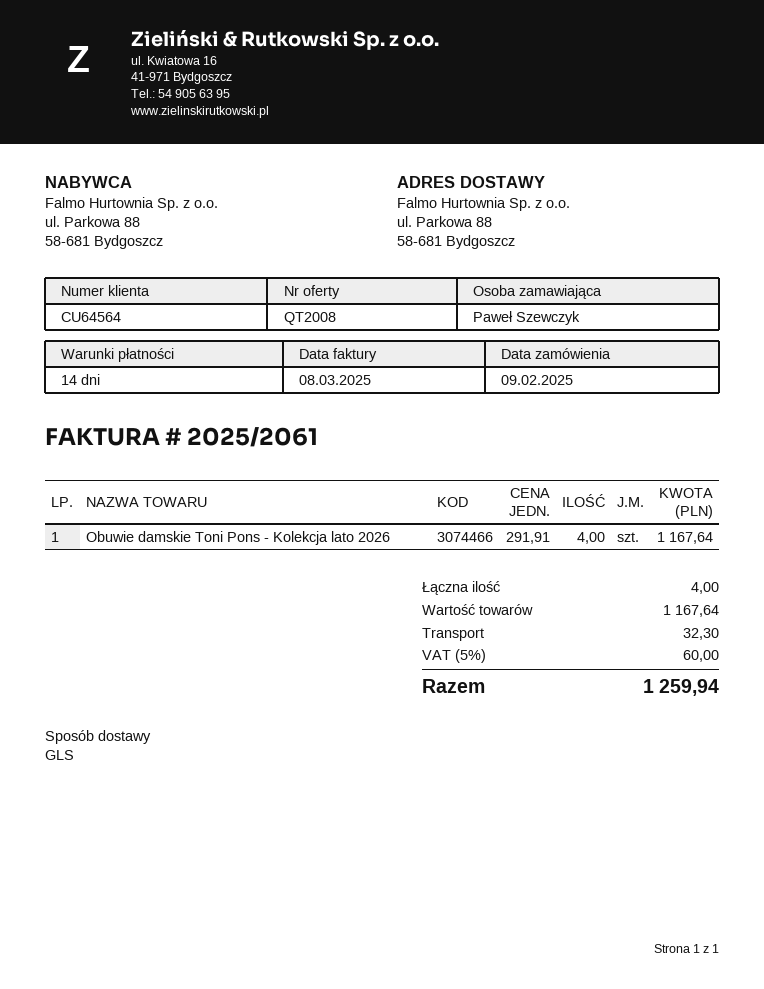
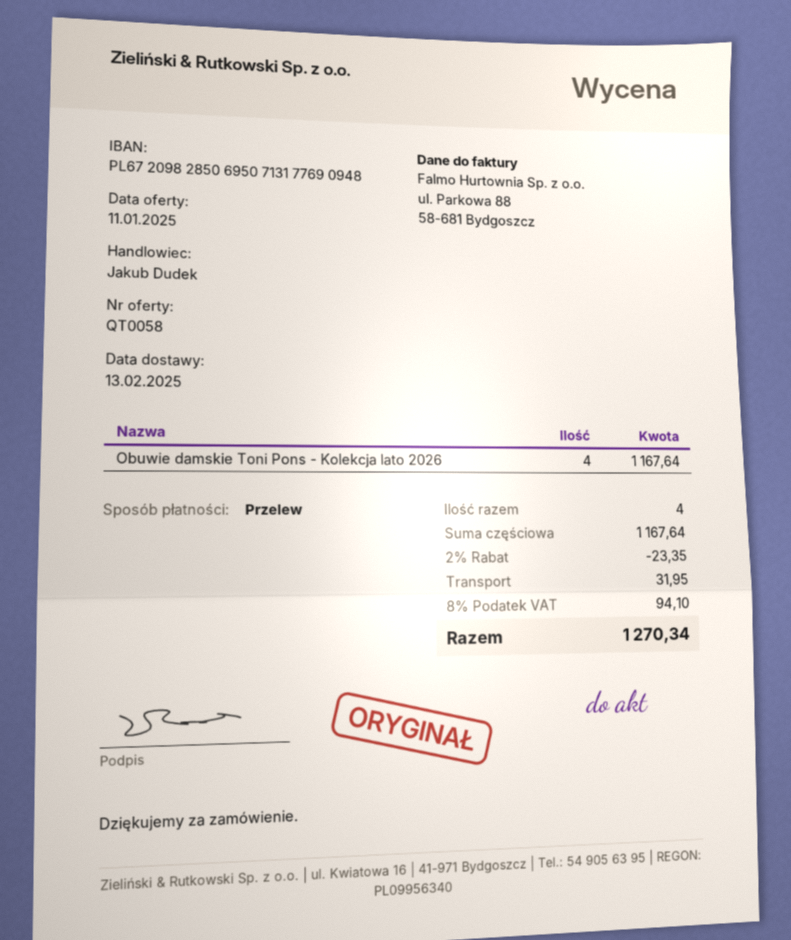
quote number: QT2008 -> QT0058
discount: none -> 2% = 23.35
shipping: 32.30 -> 31.95
tax: 5% = 60.00 -> 8% = 94.10
total: 1259.94 -> 1270.34

